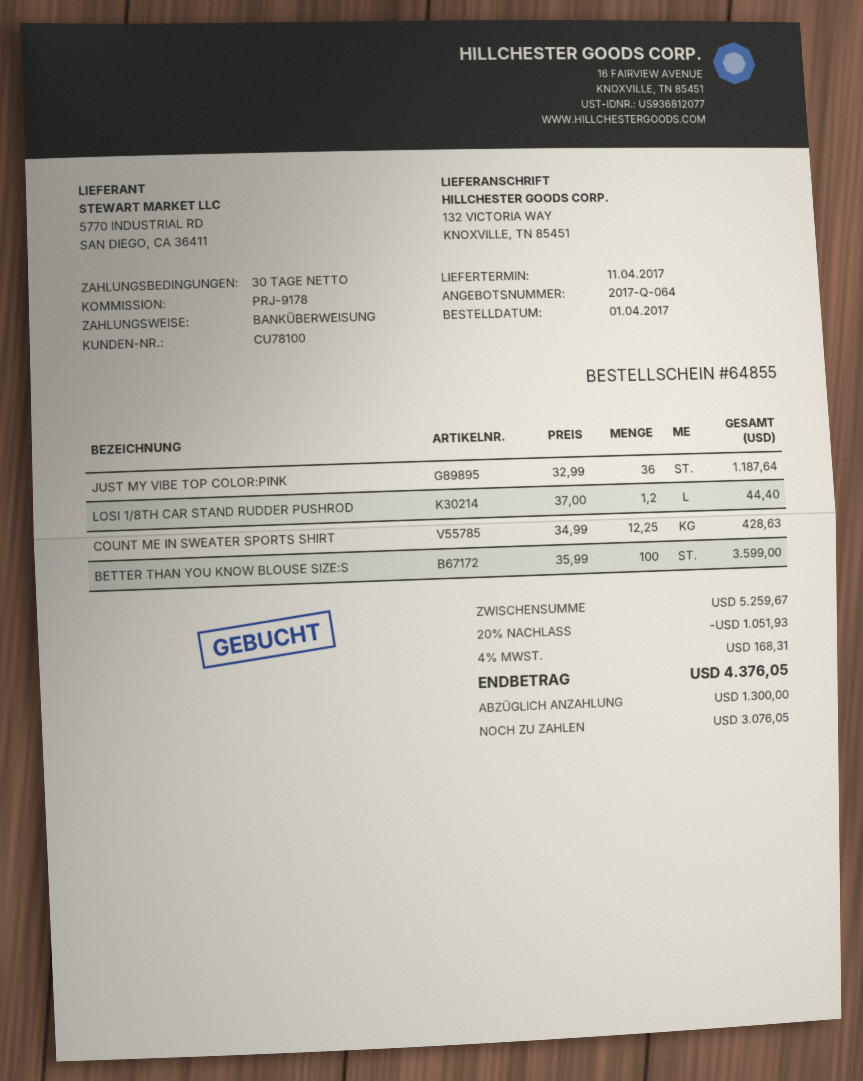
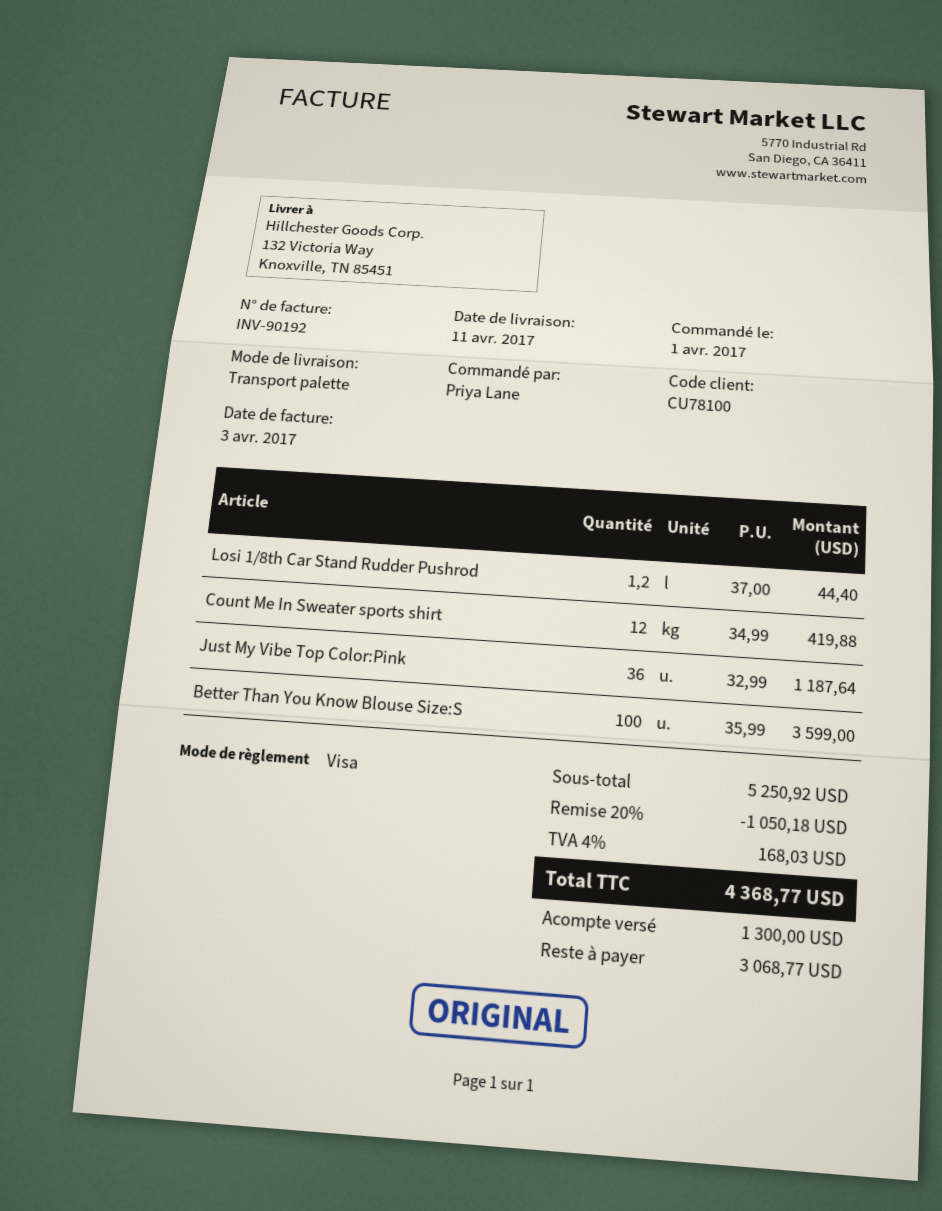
payment method: bank transfer -> Visa
COUNT ME IN SWEATER SPORTS SHIRT: 12.25 x 34.99 = 428.63 -> 12 x 34.99 = 419.88
subtotal: 5259.67 -> 5250.92
discount: 20% = 1051.93 -> 20% = 1050.18
tax: 4% = 168.31 -> 4% = 168.03
total: 4376.05 -> 4368.77
balance: 3076.05 -> 3068.77

